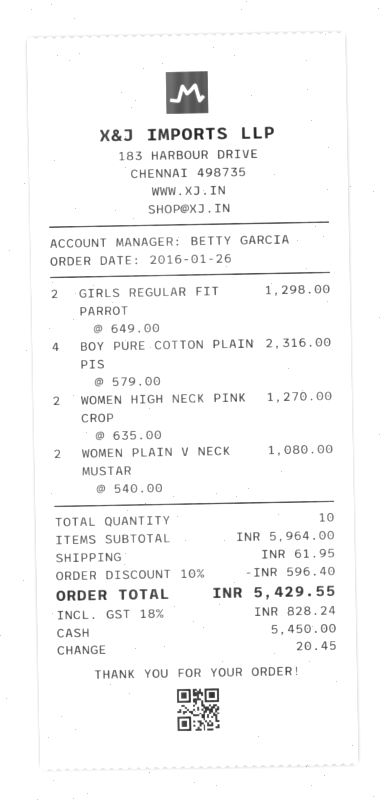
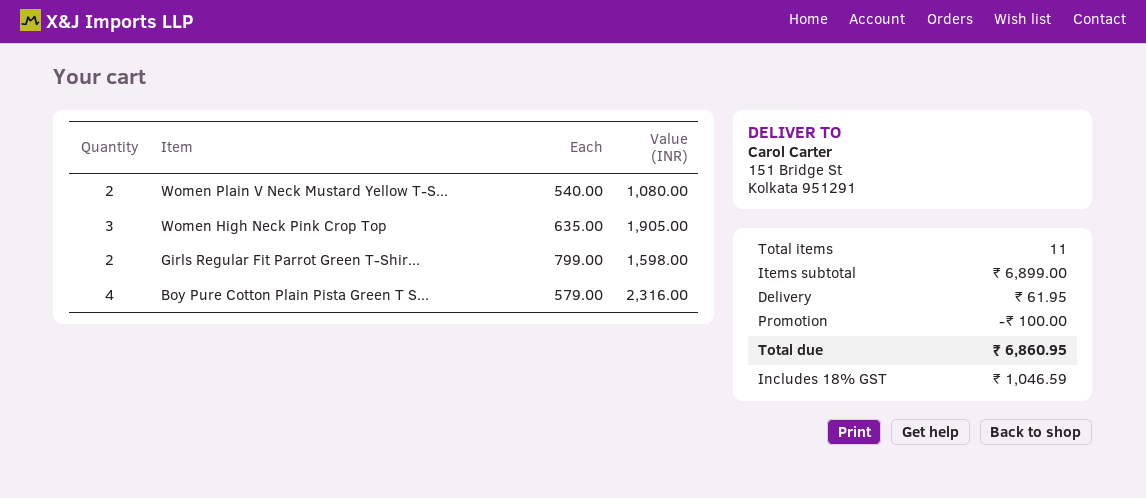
GIRLS REGULAR FIT PARROT: 2 x 649.00 = 1298.00 -> 2 x 799.00 = 1598.00
WOMEN HIGH NECK PINK CROP: 2 x 635.00 = 1270.00 -> 3 x 635.00 = 1905.00
total quantity: 10 -> 11
subtotal: 5964.00 -> 6899.00
discount: 596.40 -> 100.00
tax: 18% = 828.24 -> 18% = 1046.59
total: 5429.55 -> 6860.95

